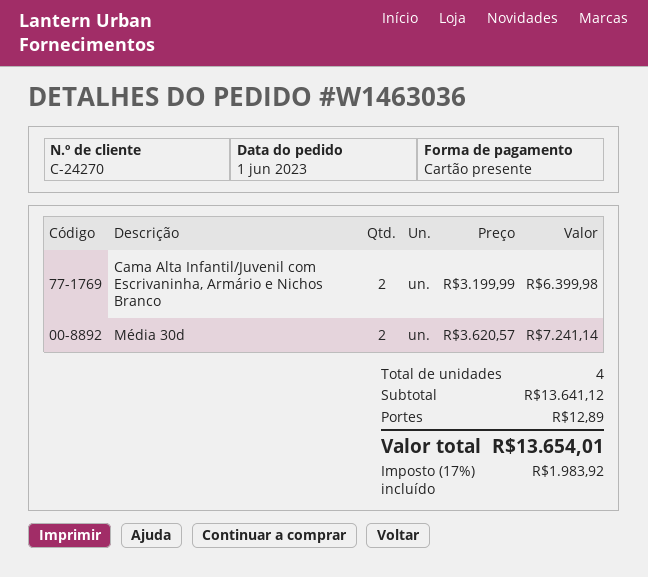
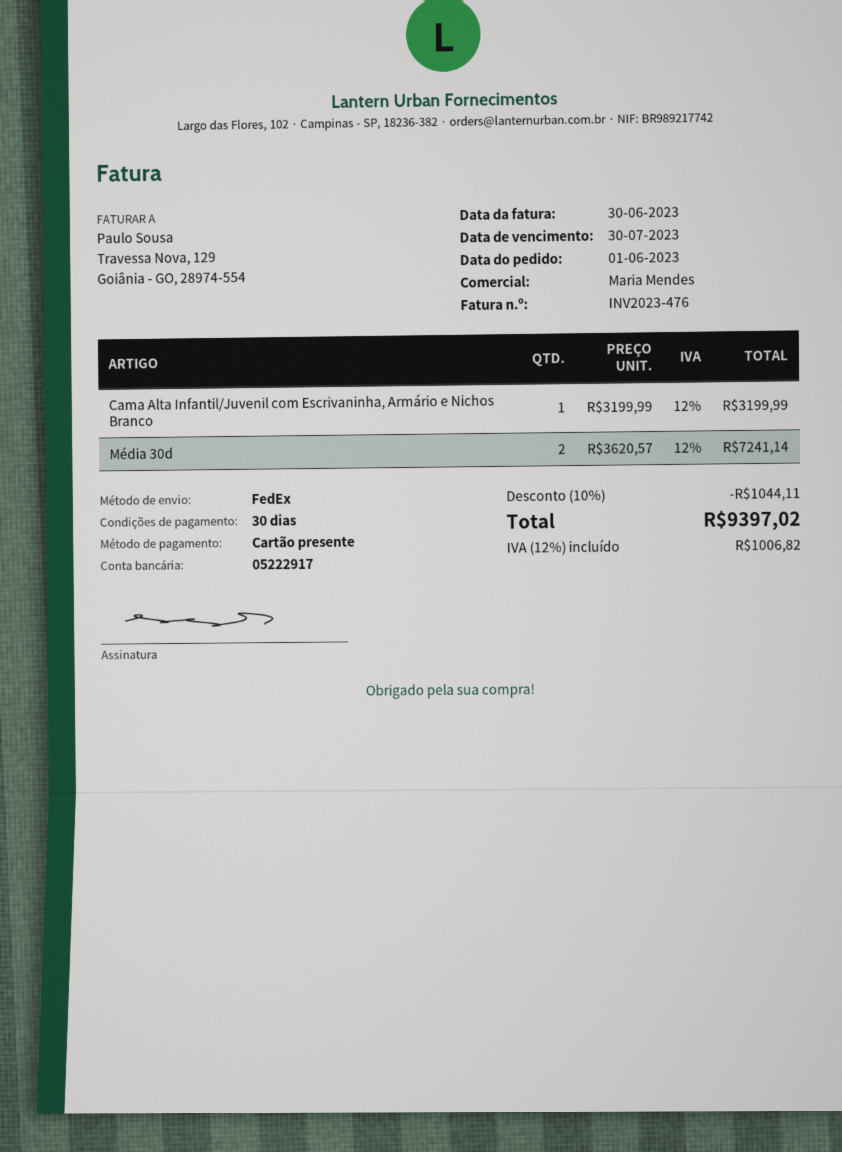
Cama Alta Infantil/Juvenil com Escrivaninha, Armário e Nichos Branco: 2 x 3199.99 = 6399.98 -> 1 x 3199.99 = 3199.99
discount: none -> 10% = 1044.11
shipping: 12.89 -> none
tax: 17% = 1983.92 -> 12% = 1006.82
total: 13654.01 -> 9397.02

